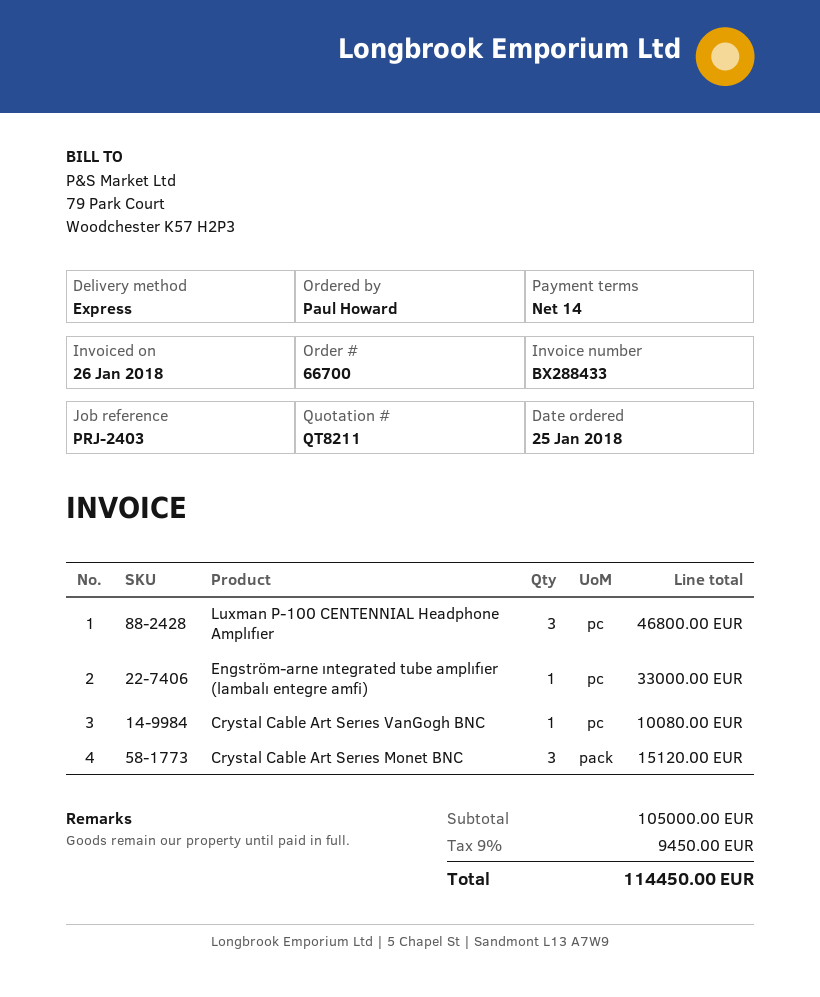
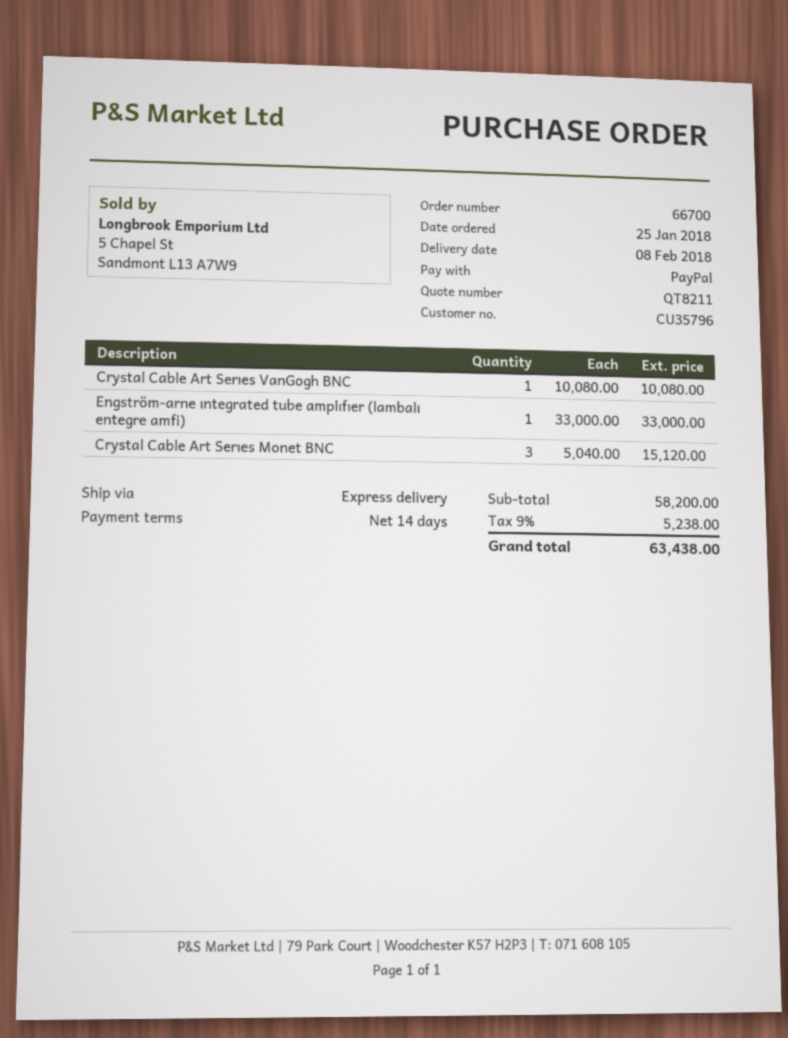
Luxman P-100 CENTENNIAL Headphone Amplıfıer: 3 for 46800.00 -> none
subtotal: 105000.00 -> 58200.00
tax: 9% = 9450.00 -> 9% = 5238.00
total: 114450.00 -> 63438.00

